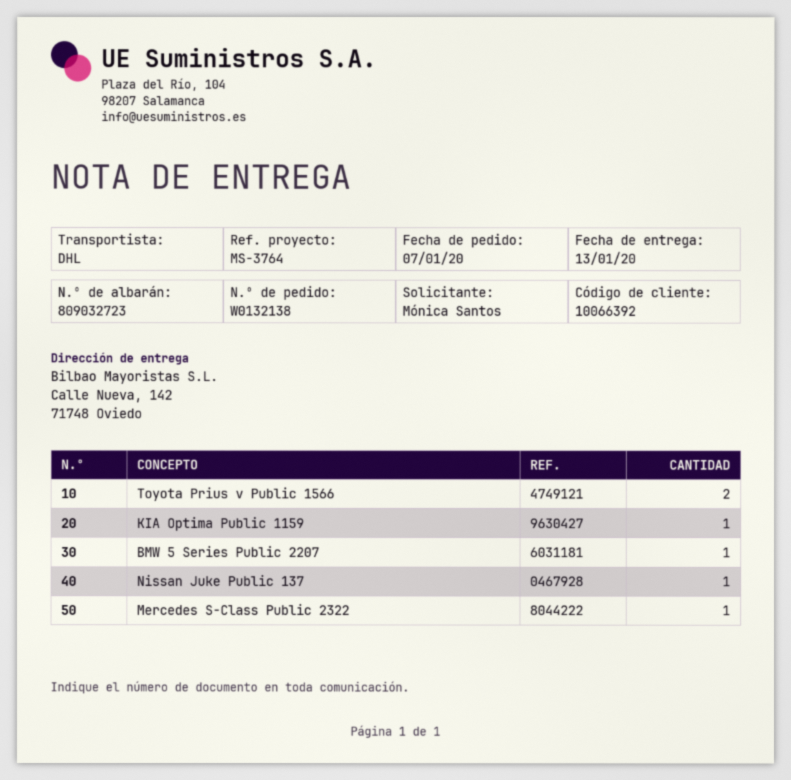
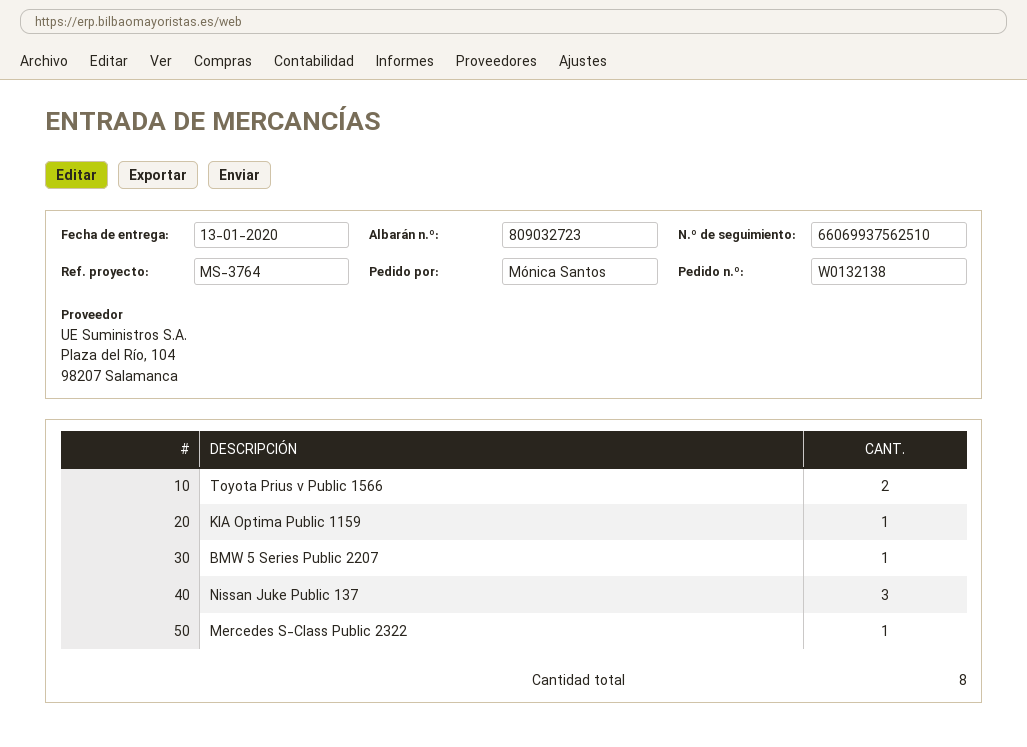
Nissan Juke Public 137: 1 -> 3

